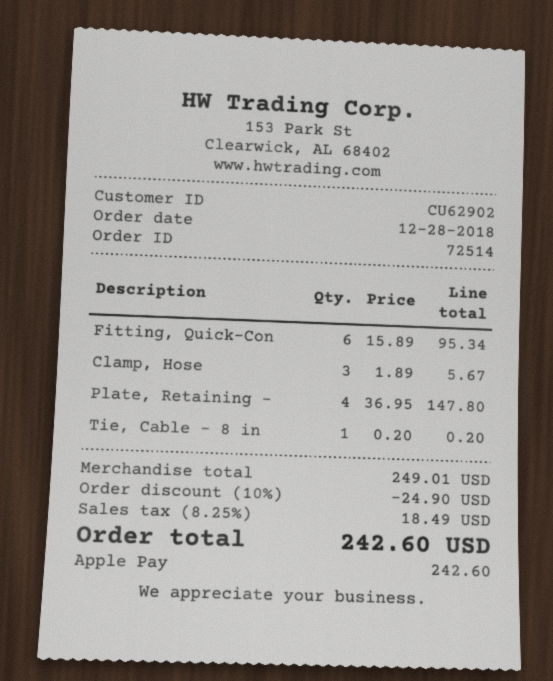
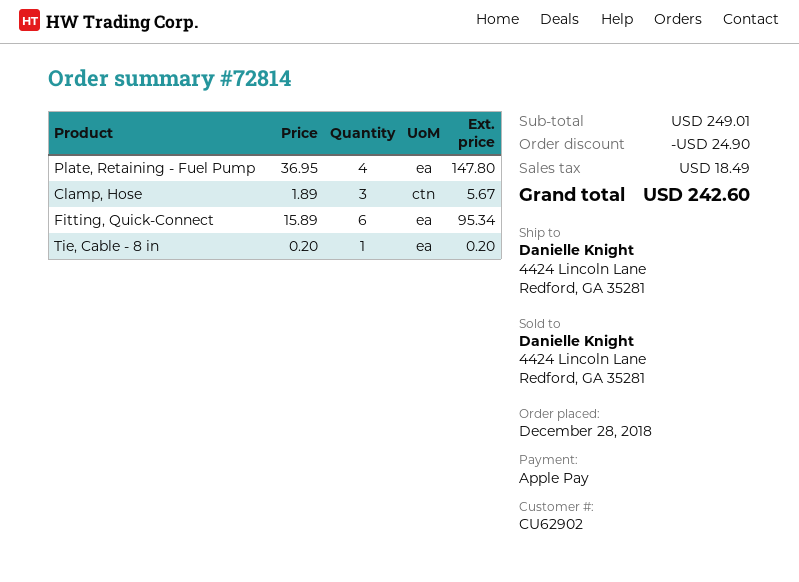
order number: 72514 -> 72814

